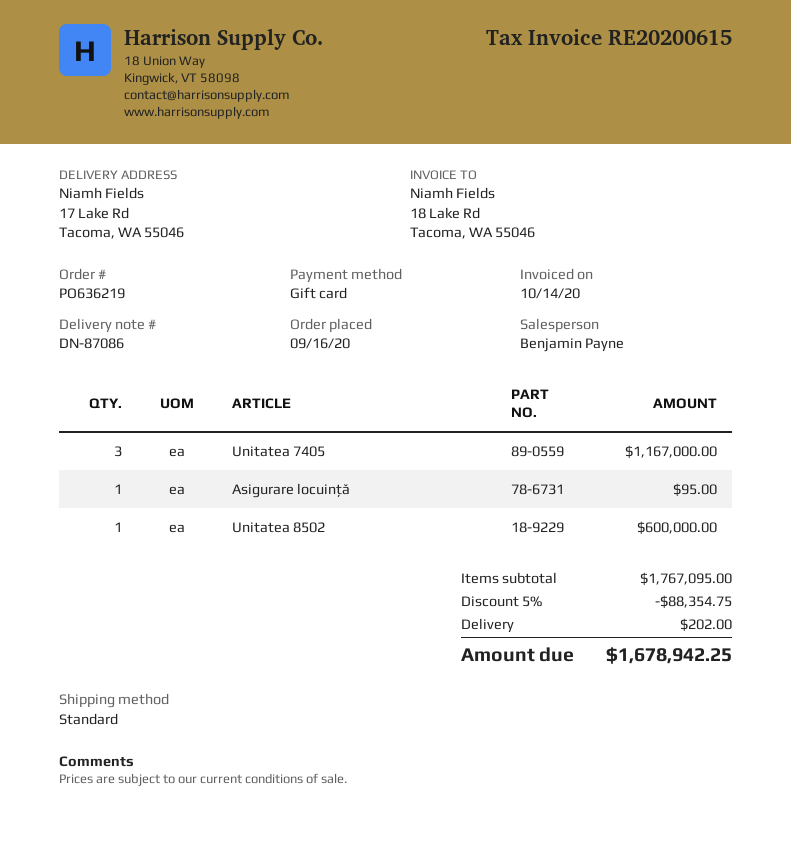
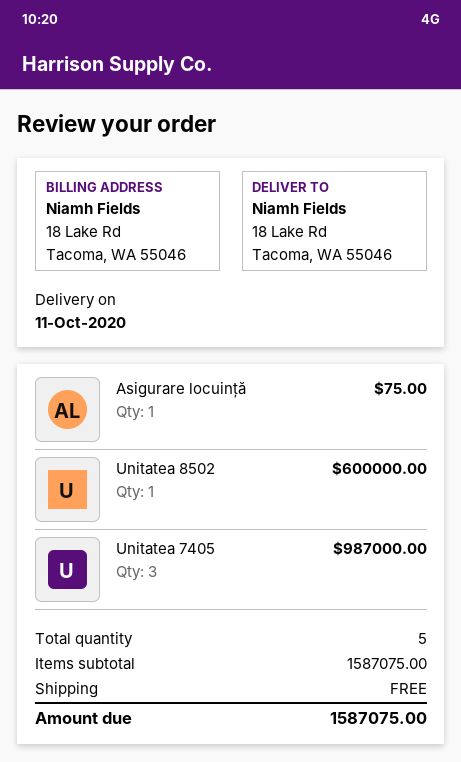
ship to: 17 Lake Rd, Tacoma, WA 55046 -> 18 Lake Rd, Tacoma, WA 55046
Unitatea 7405: 3 for 1167000.00 -> 3 for 987000.00
Asigurare locuință: 1 for 95.00 -> 1 for 75.00
subtotal: 1767095.00 -> 1587075.00
discount: 5% = 88354.75 -> none
shipping: 202.00 -> 0.00
total: 1678942.25 -> 1587075.00

